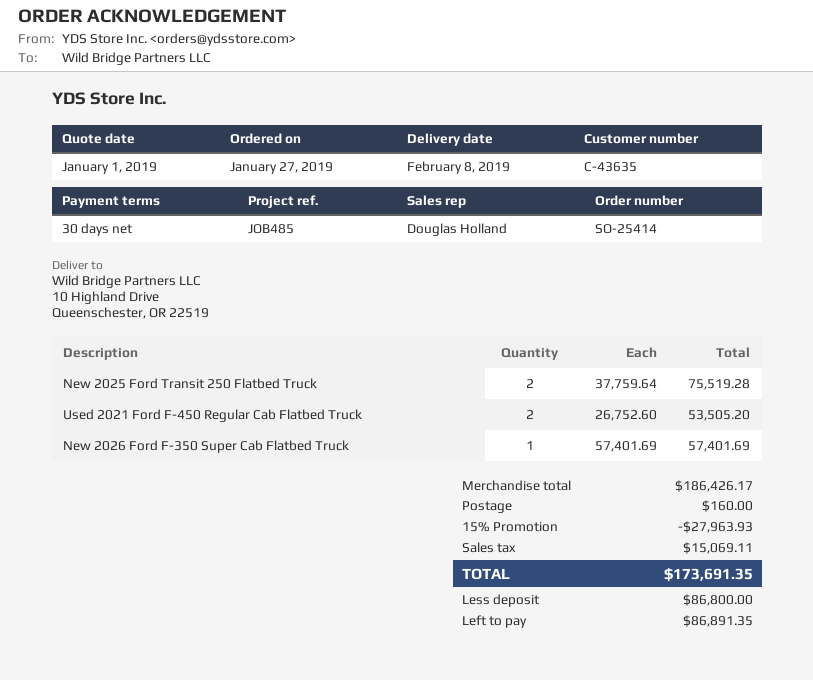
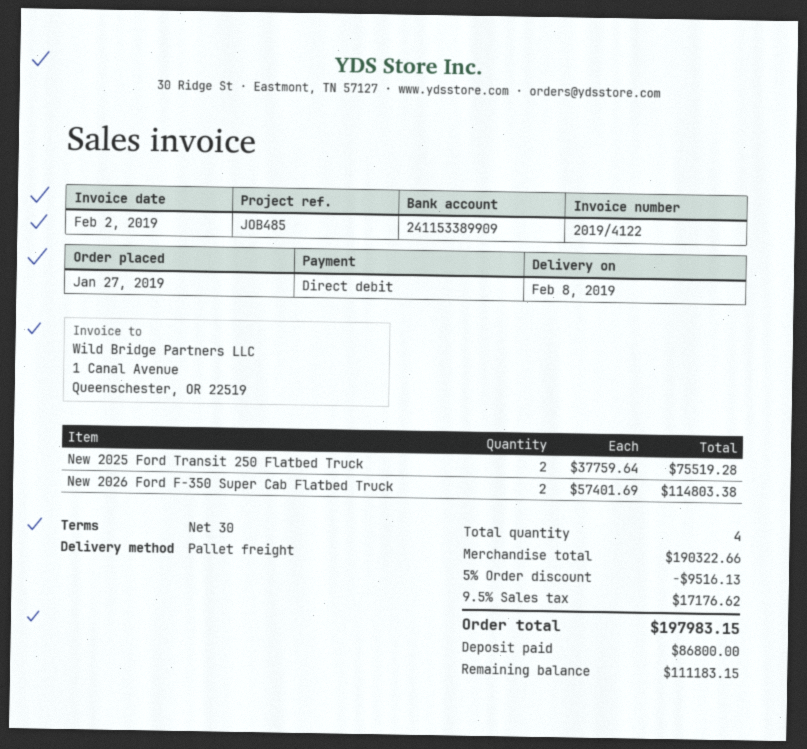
Used 2021 Ford F-450 Regular Cab Flatbed Truck: 2 x 26752.60 = 53505.20 -> none
New 2026 Ford F-350 Super Cab Flatbed Truck: 1 x 57401.69 = 57401.69 -> 2 x 57401.69 = 114803.38
subtotal: 186426.17 -> 190322.66
discount: 15% = 27963.93 -> 5% = 9516.13
shipping: 160.00 -> none
tax: 15069.11 -> 17176.62
total: 173691.35 -> 197983.15
balance: 86891.35 -> 111183.15

